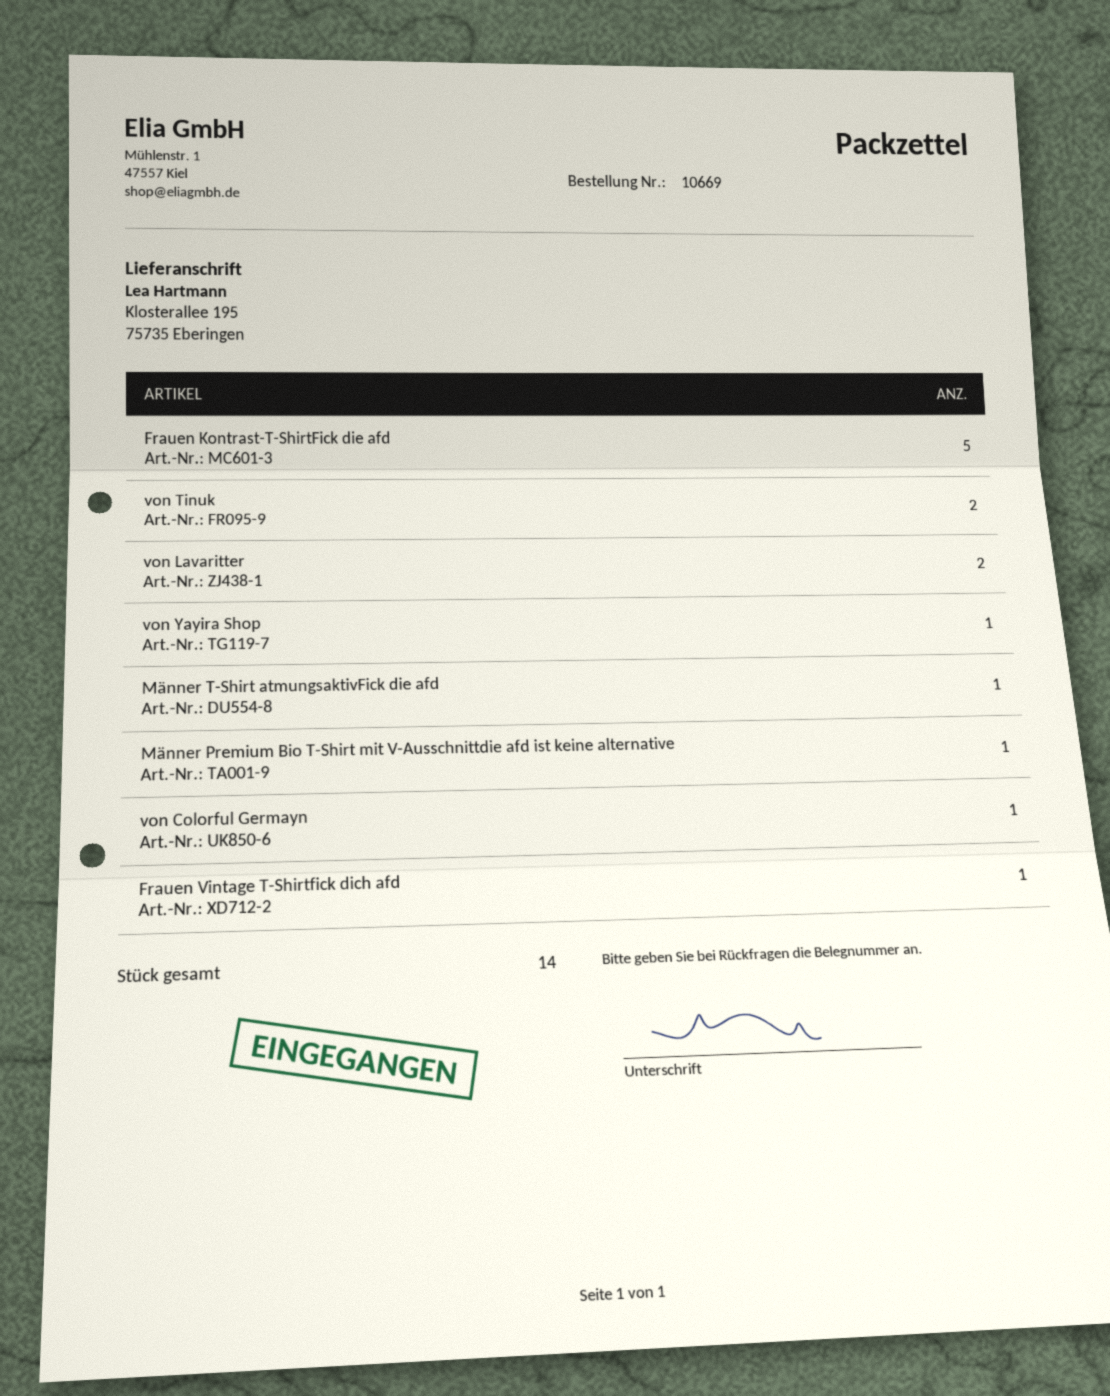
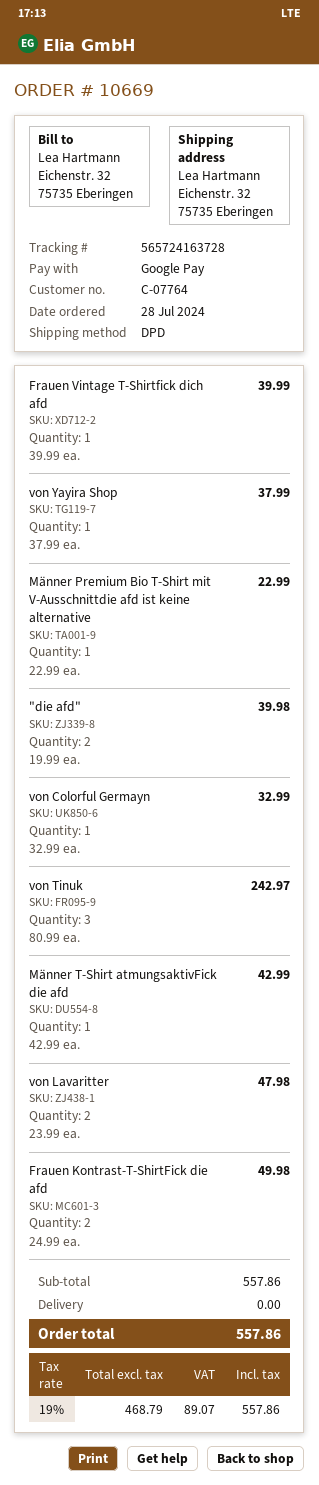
ship to: Klosterallee 195, 75735 Eberingen -> Eichenstr. 32, 75735 Eberingen
Frauen Kontrast-T-ShirtFick die afd: 5 -> 2
von Tinuk: 2 -> 3
"die afd": none -> 2

